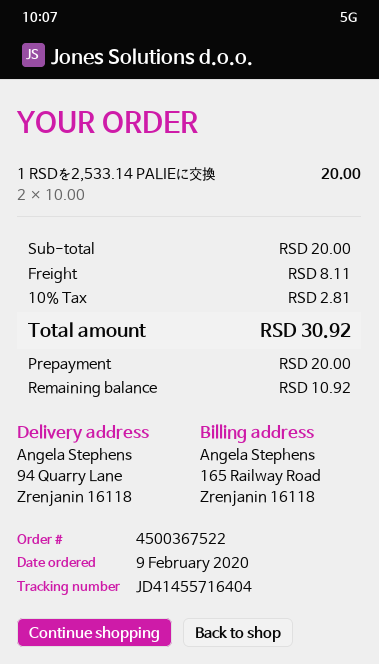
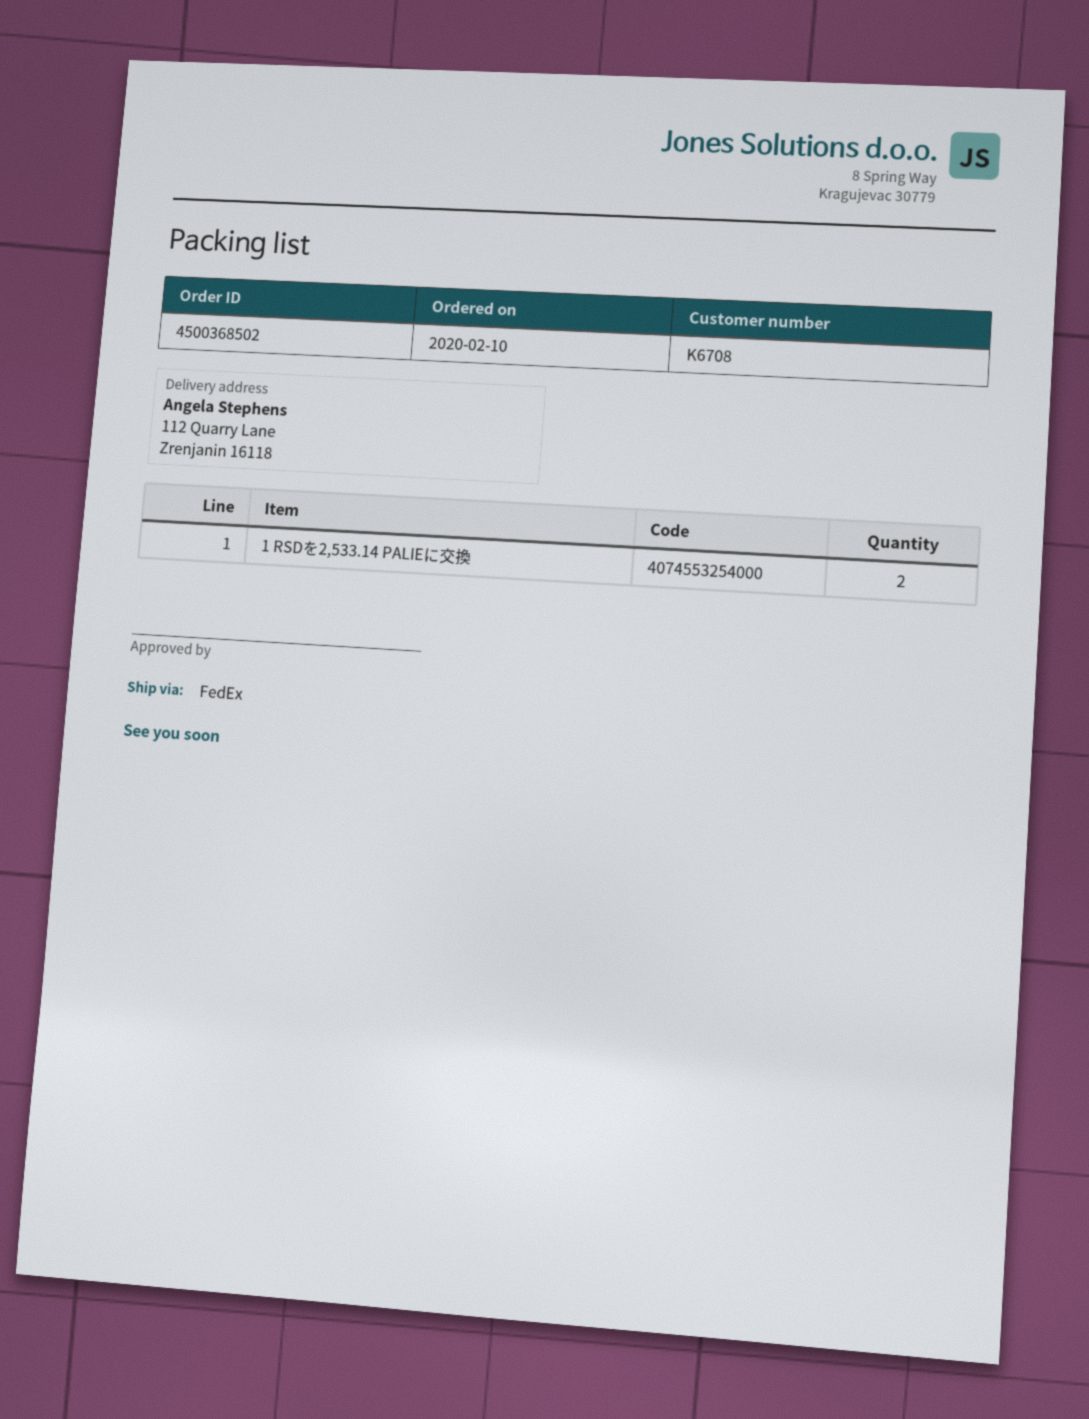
order number: 4500367522 -> 4500368502
order date: 2020-02-09 -> 2020-02-10
ship to: 94 Quarry Lane, Zrenjanin 16118 -> 112 Quarry Lane, Zrenjanin 16118

